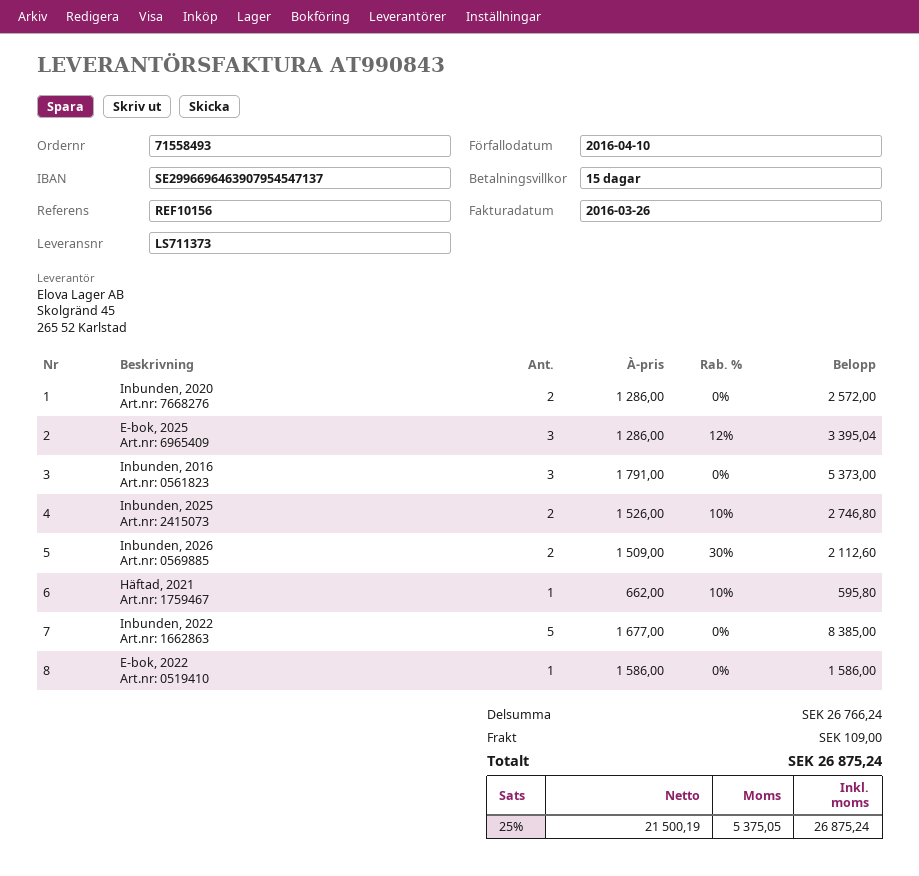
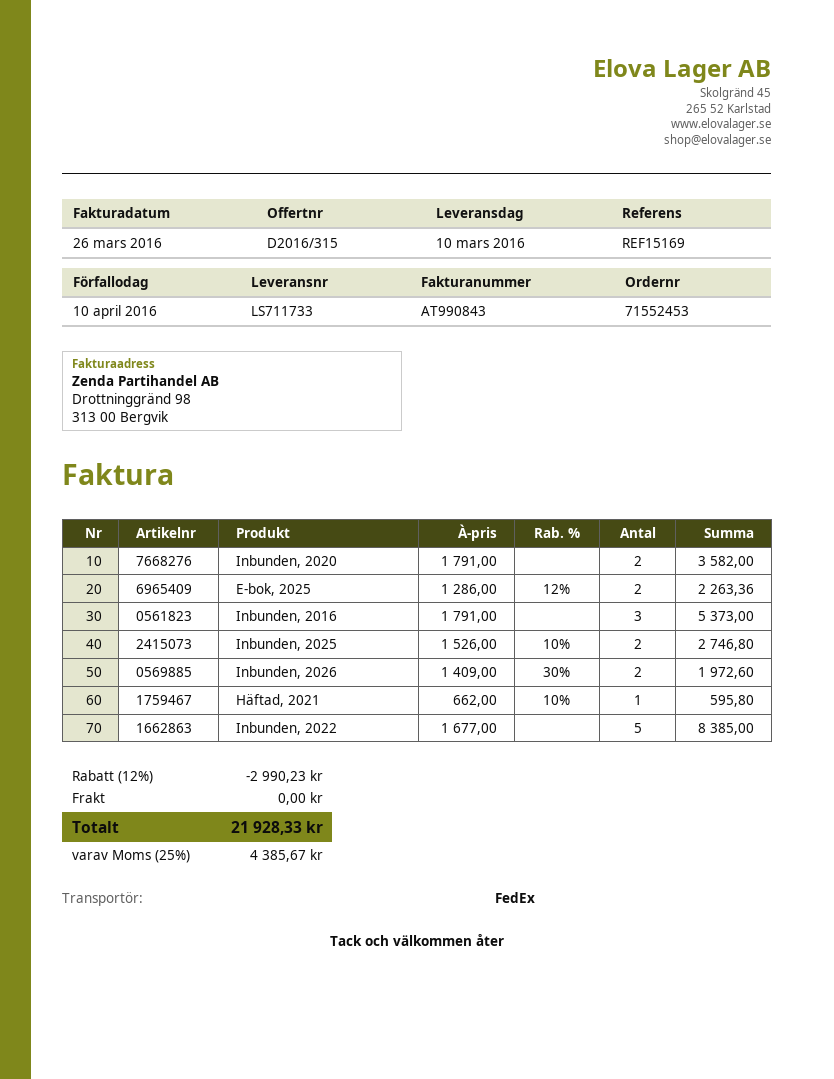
order number: 71558493 -> 71552453
delivery note number: LS711373 -> LS711733
reference: REF10156 -> REF15169
Inbunden, 2020: 2 x 1286.00 = 2572.00 -> 2 x 1791.00 = 3582.00
E-bok, 2025: 3 x 1286.00 - 12% = 3395.04 -> 2 x 1286.00 - 12% = 2263.36
Inbunden, 2026: 2 x 1509.00 - 30% = 2112.60 -> 2 x 1409.00 - 30% = 1972.60
E-bok, 2022: 1 x 1586.00 = 1586.00 -> none
discount: none -> 12% = 2990.23
shipping: 109.00 -> 0.00
tax: 25% = 5375.05 -> 25% = 4385.67
total: 26875.24 -> 21928.33

